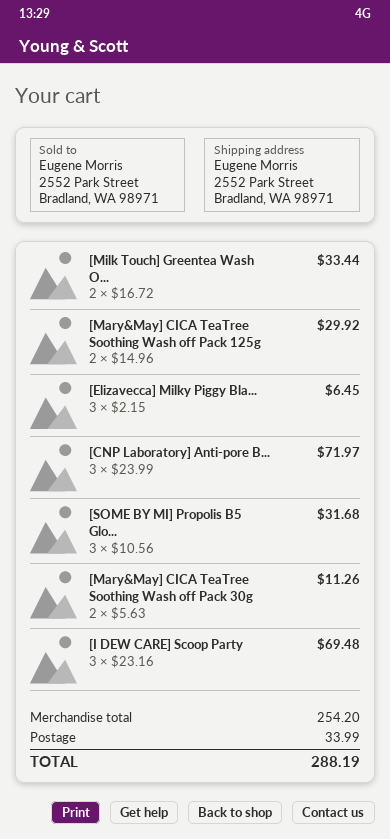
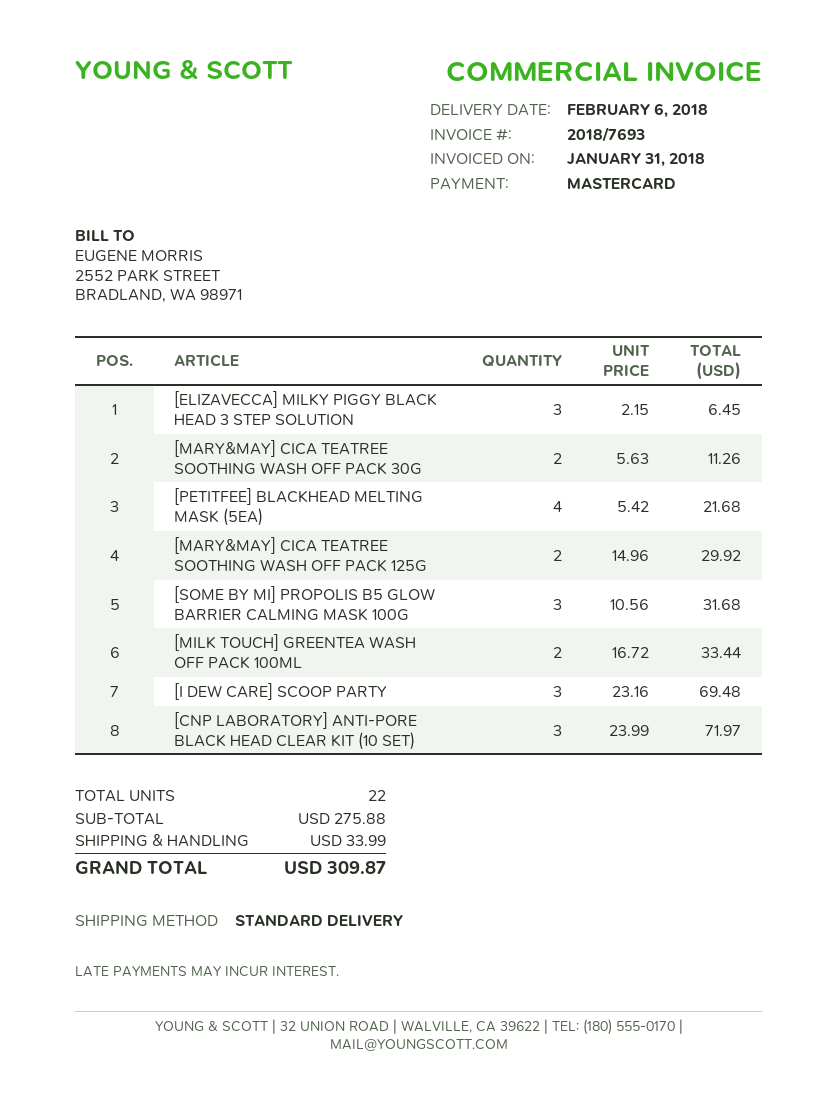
[PETITFEE] BLACKHEAD MELTING MASK (5EA): none -> 4 x 5.42 = 21.68
subtotal: 254.20 -> 275.88
total: 288.19 -> 309.87

